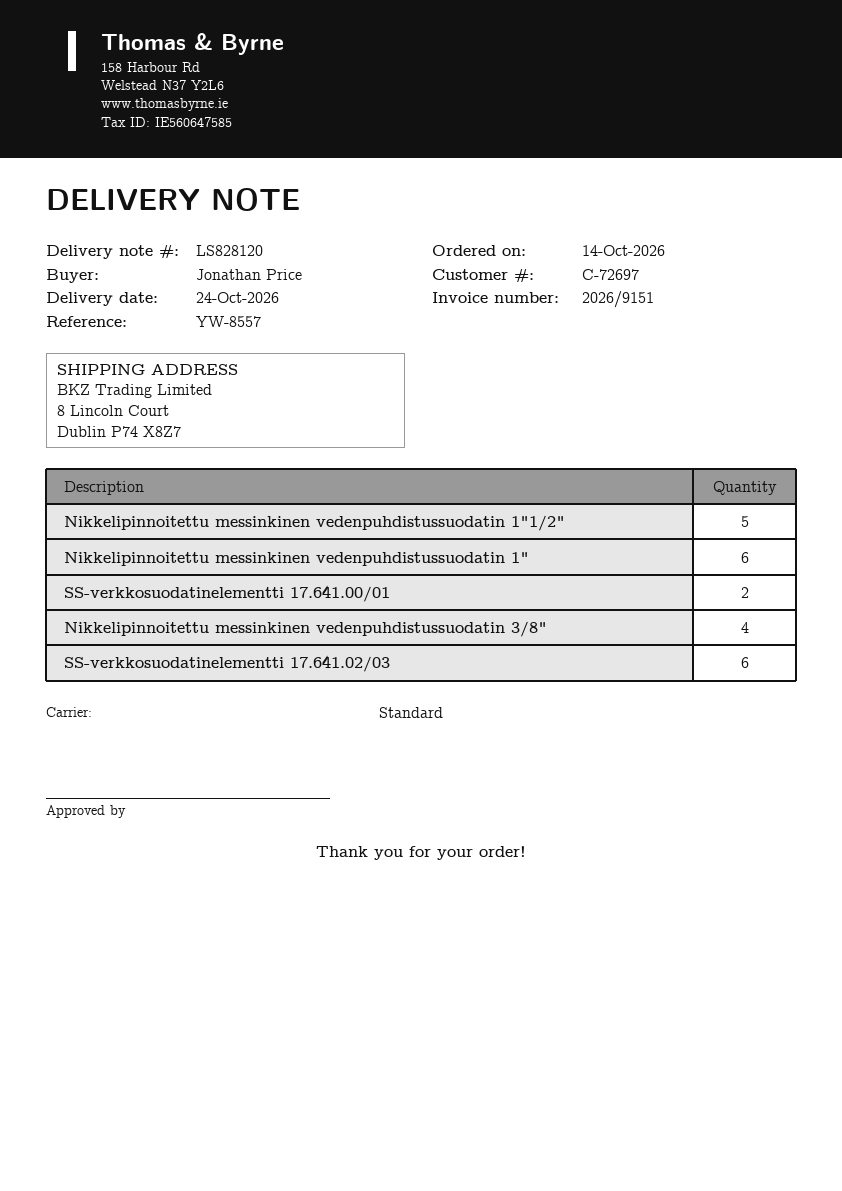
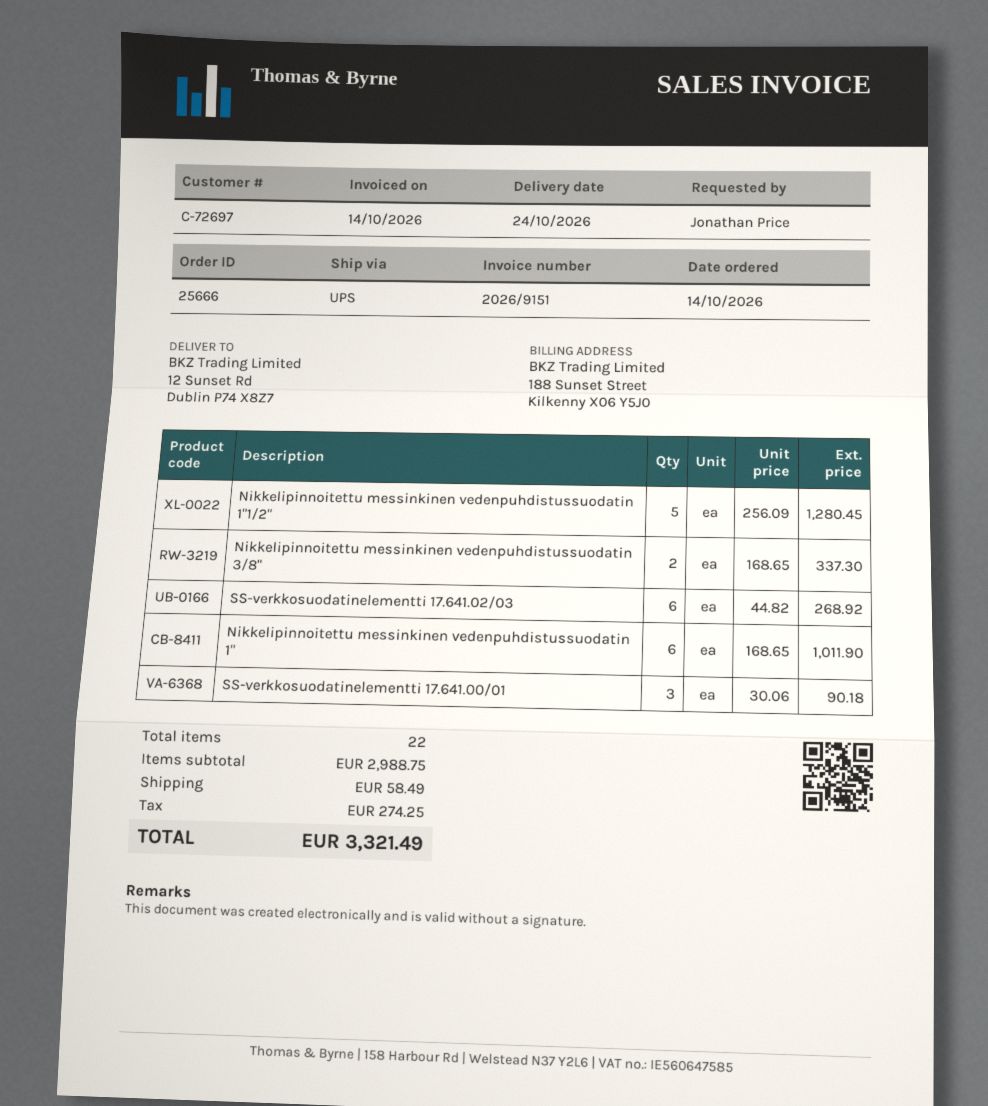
shipping method: standard -> UPS
ship to: 8 Lincoln Court, Dublin P74 X8Z7 -> 12 Sunset Rd, Dublin P74 X8Z7
SS-verkkosuodatinelementti 17.641.00/01: 2 -> 3
Nikkelipinnoitettu messinkinen vedenpuhdistussuodatin 3/8": 4 -> 2

